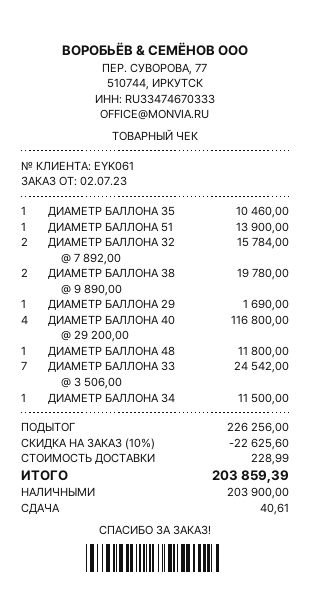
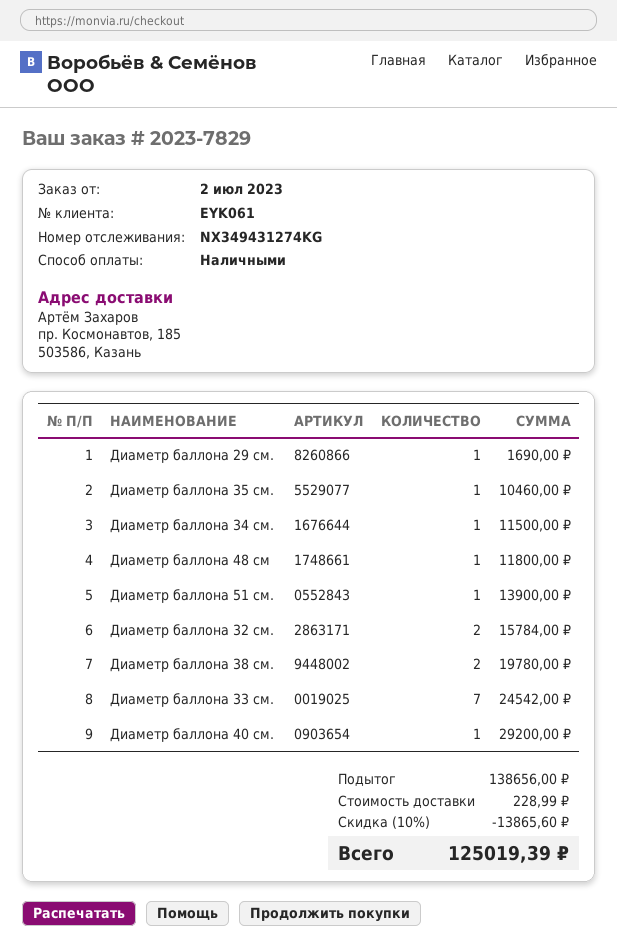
ДИАМЕТР БАЛЛОНА 40: 4 for 116800.00 -> 1 for 29200.00
subtotal: 226256.00 -> 138656.00
discount: 10% = 22625.60 -> 10% = 13865.60
total: 203859.39 -> 125019.39

